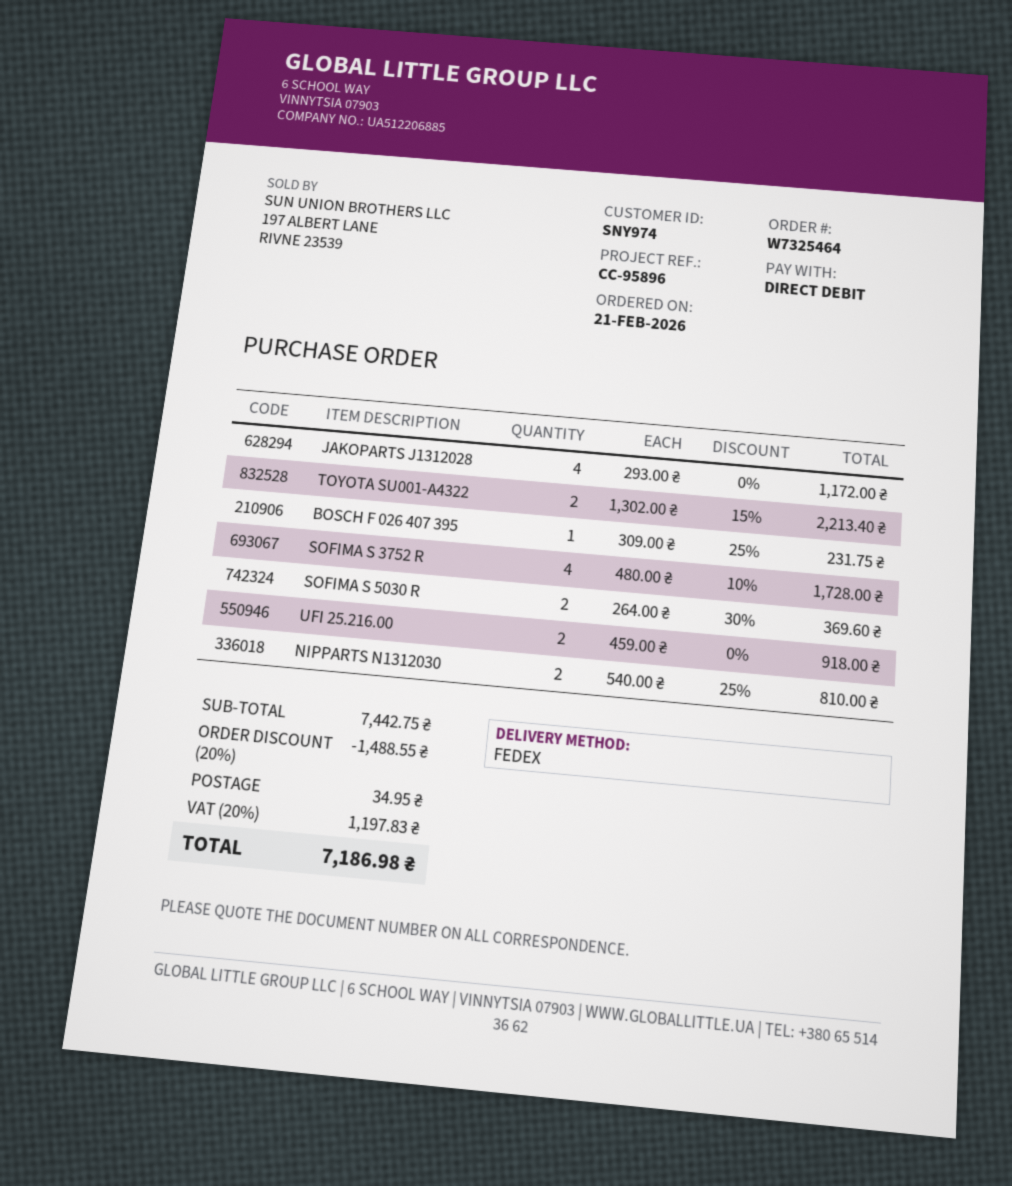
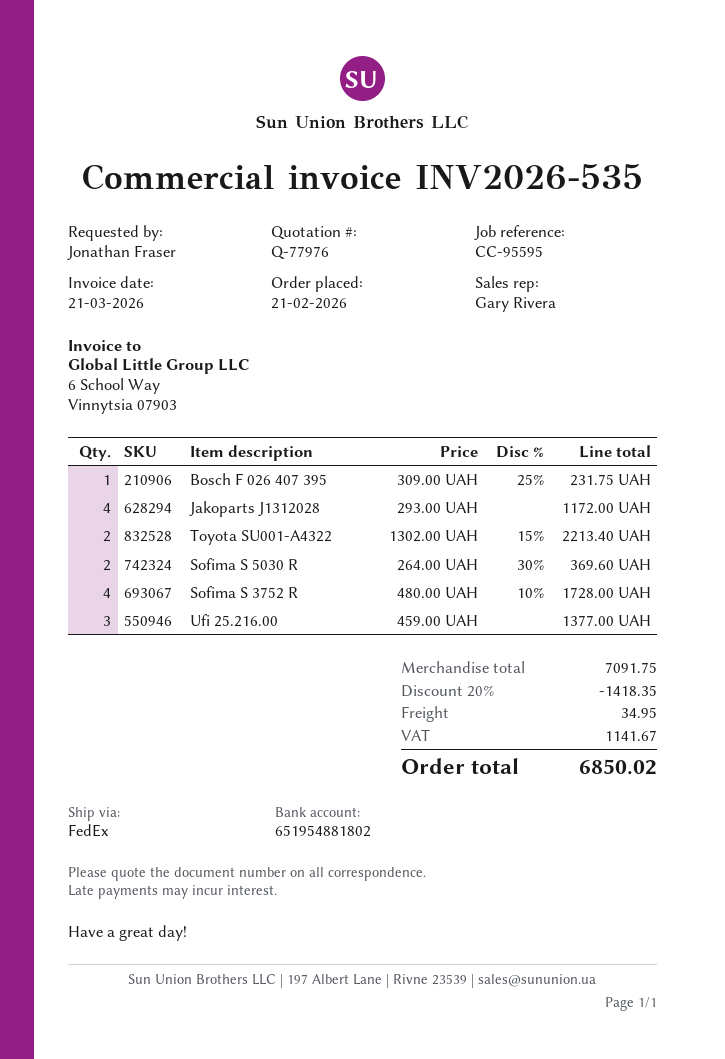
reference: CC-95896 -> CC-95595
UFI 25.216.00: 2 x 459.00 = 918.00 -> 3 x 459.00 = 1377.00
NIPPARTS N1312030: 2 x 540.00 - 25% = 810.00 -> none
subtotal: 7442.75 -> 7091.75
discount: 20% = 1488.55 -> 20% = 1418.35
tax: 1197.83 -> 1141.67
total: 7186.98 -> 6850.02

